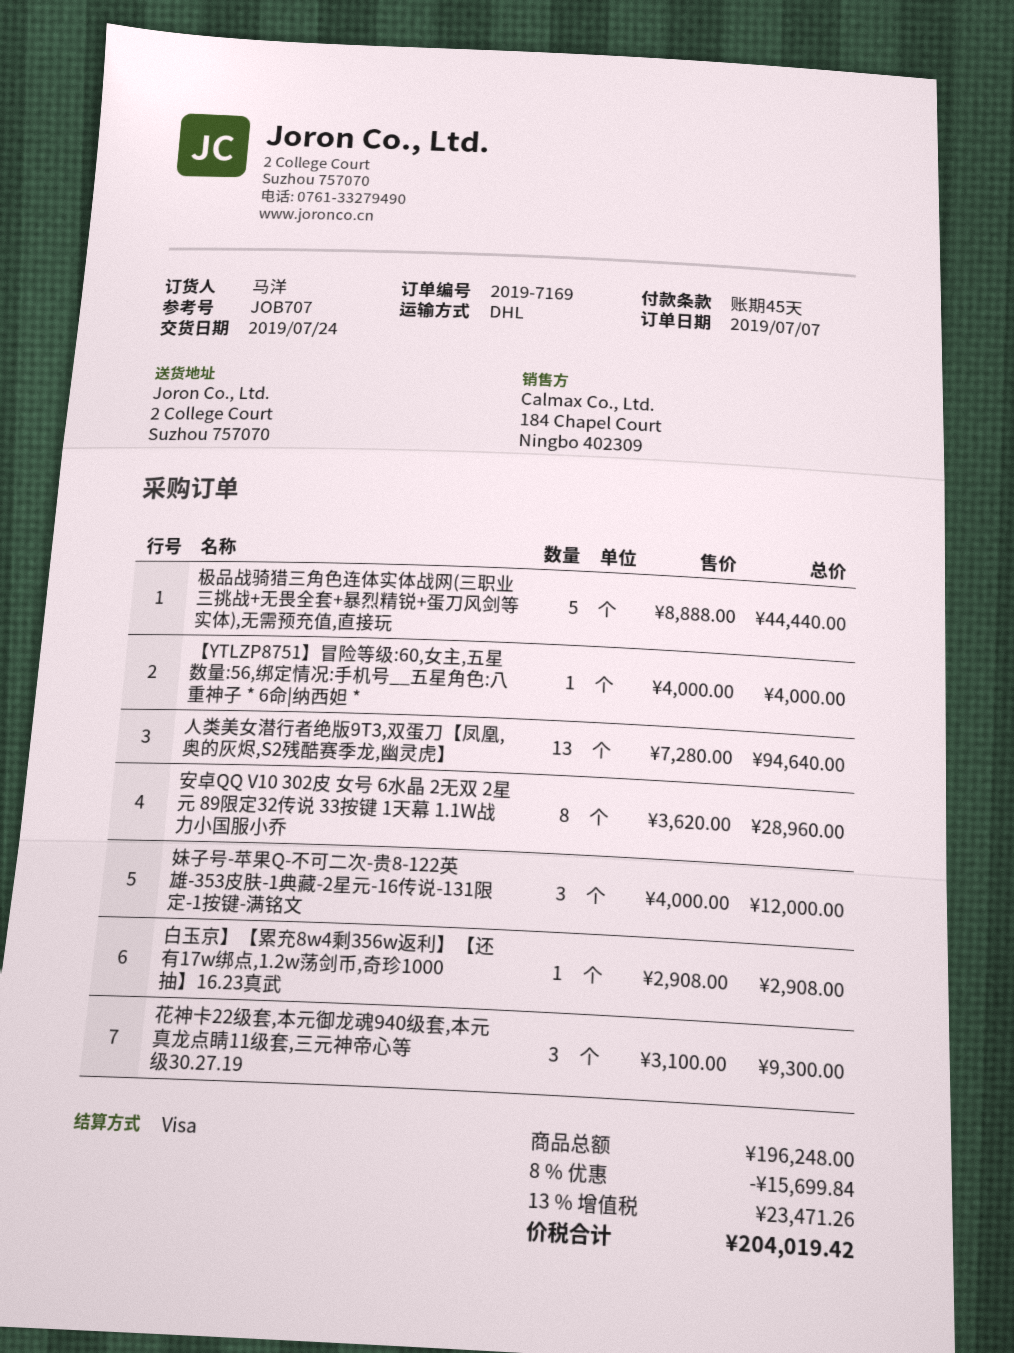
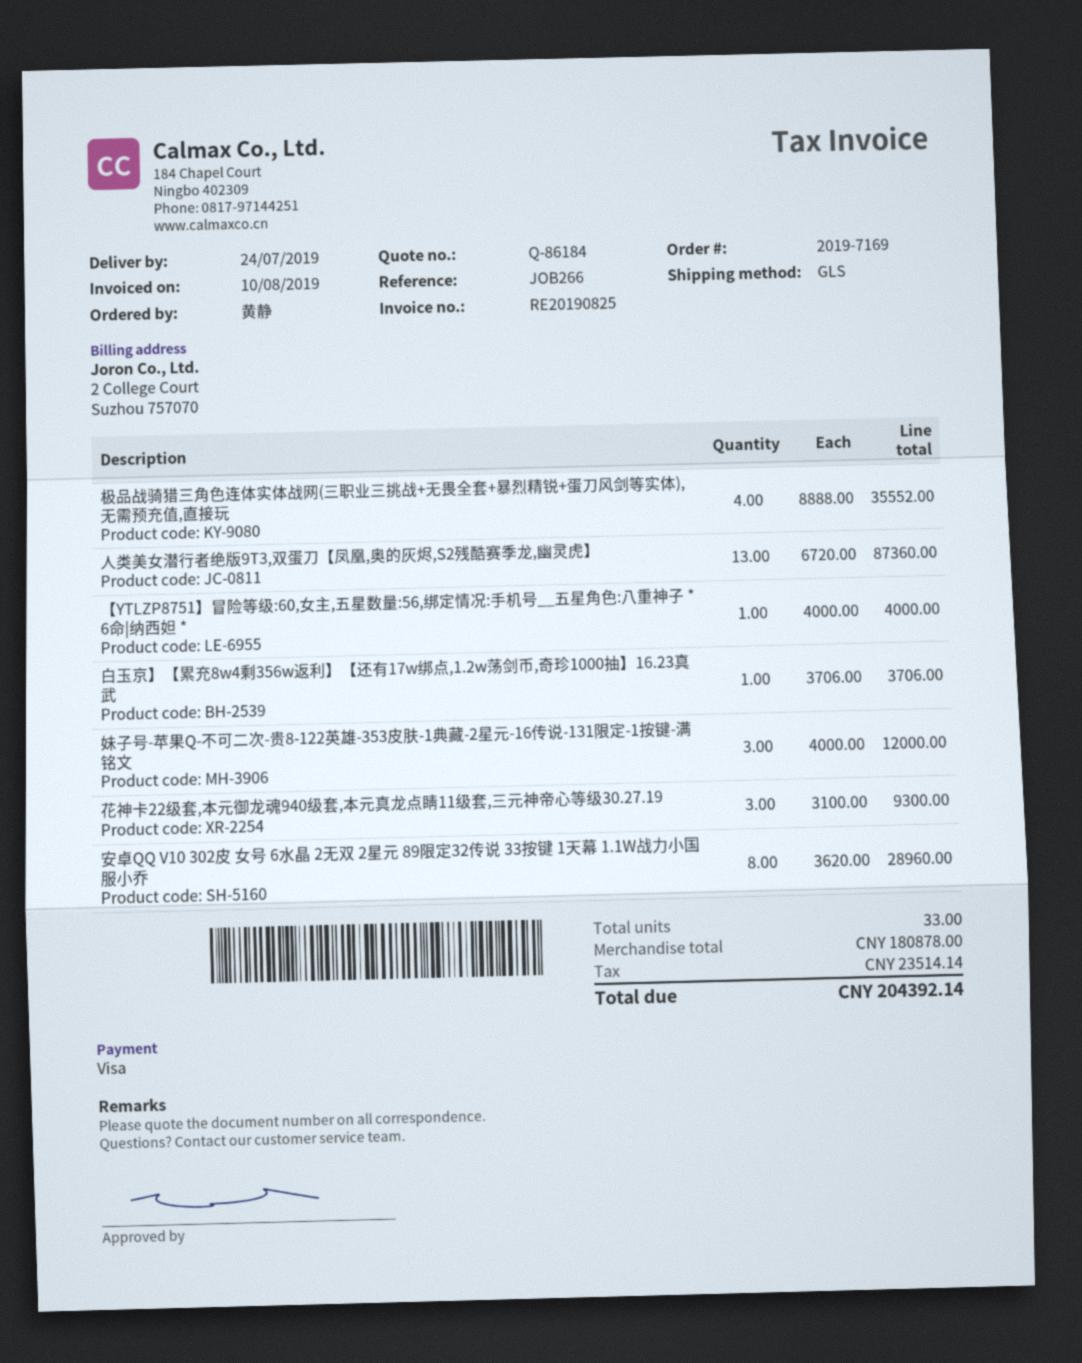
reference: JOB707 -> JOB266
ordered by: 马洋 -> 黄静
shipping method: DHL -> GLS
极品战骑猎三角色连体实体战网(三职业三挑战+无畏全套+暴烈精锐+蛋刀风剑等实体),无需预充值,直接玩: 5 x 8888.00 = 44440.00 -> 4 x 8888.00 = 35552.00
人类美女潜行者绝版9T3,双蛋刀【凤凰,奥的灰烬,S2残酷赛季龙,幽灵虎】: 13 x 7280.00 = 94640.00 -> 13 x 6720.00 = 87360.00
白玉京】【累充8w4剩356w返利】【还有17w绑点,1.2w荡剑币,奇珍1000抽】16.23真武: 1 x 2908.00 = 2908.00 -> 1 x 3706.00 = 3706.00
subtotal: 196248.00 -> 180878.00
discount: 8% = 15699.84 -> none
tax: 23471.26 -> 23514.14
total: 204019.42 -> 204392.14

